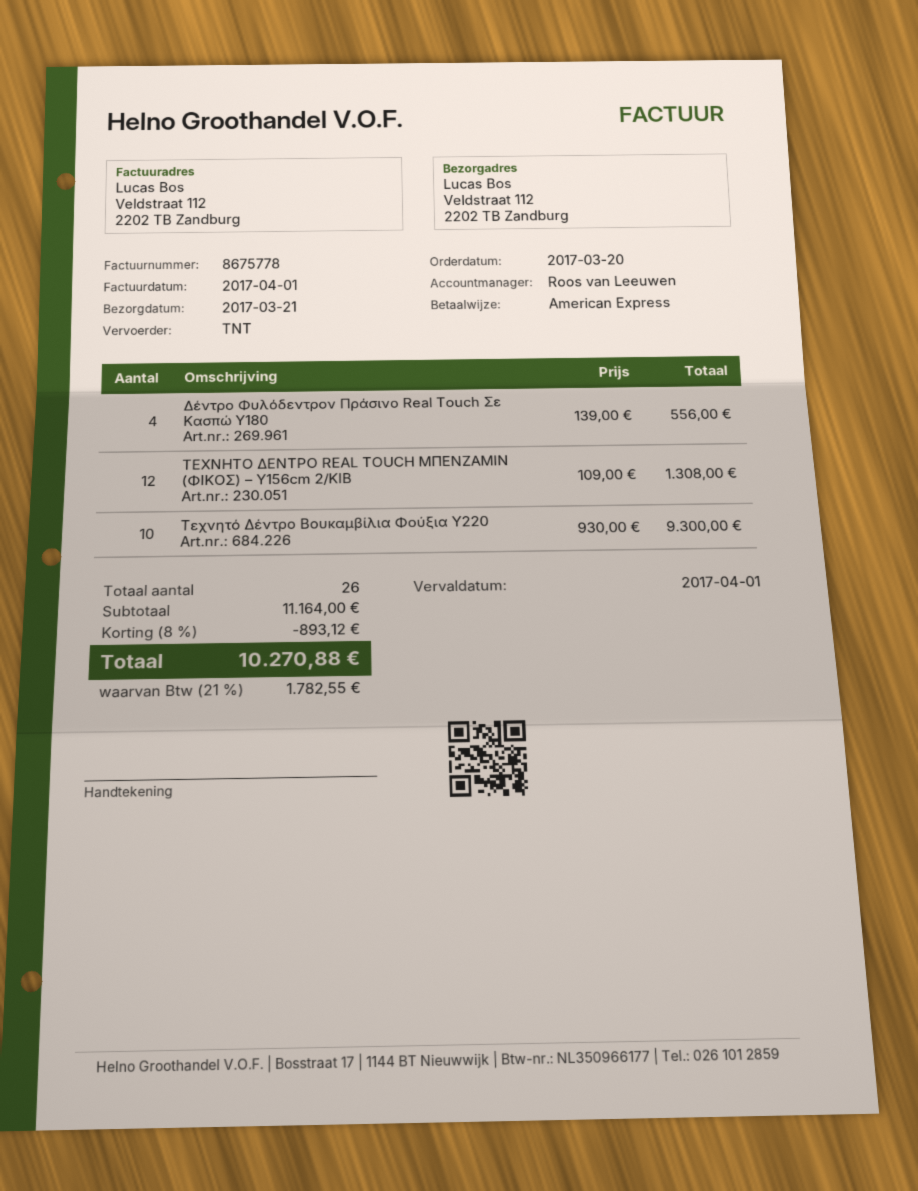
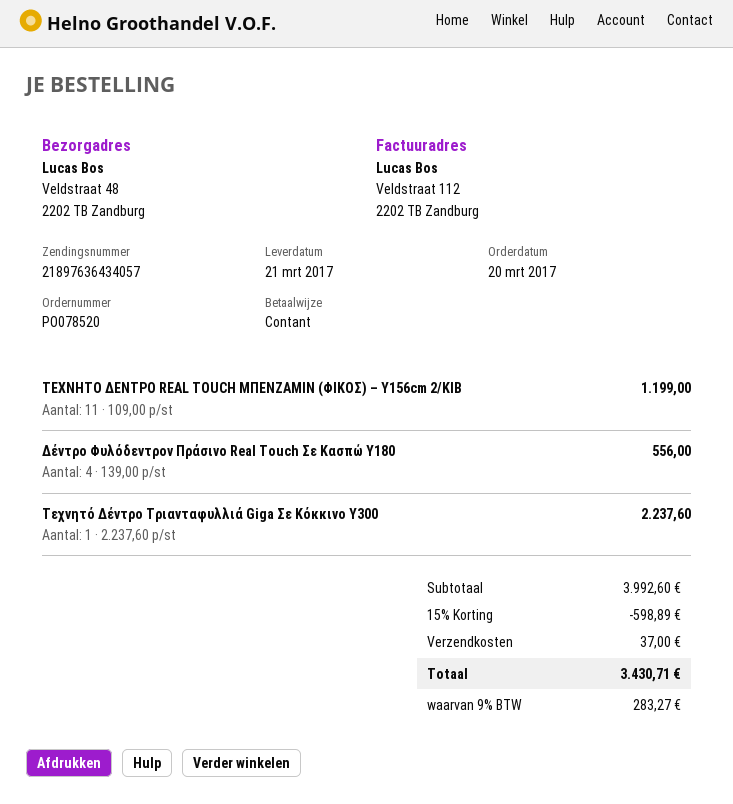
payment method: American Express -> cash
ship to: Veldstraat 112, 2202 TB Zandburg -> Veldstraat 48, 2202 TB Zandburg
ΤΕΧΝΗΤΟ ΔΕΝΤΡΟ REAL TOUCH ΜΠΕΝΖΑΜΙΝ (ΦΙΚΟΣ) – Y156cm 2/ΚΙΒ: 12 x 109.00 = 1308.00 -> 11 x 109.00 = 1199.00
Τεχνητό Δέντρο Βουκαμβίλια Φούξια Υ220: 10 x 930.00 = 9300.00 -> none
Τεχνητό Δέντρο Τριανταφυλλιά Giga Σε Κόκκινο Υ300: none -> 1 x 2237.60 = 2237.60
subtotal: 11164.00 -> 3992.60
discount: 8% = 893.12 -> 15% = 598.89
shipping: none -> 37.00
tax: 21% = 1782.55 -> 9% = 283.27
total: 10270.88 -> 3430.71

